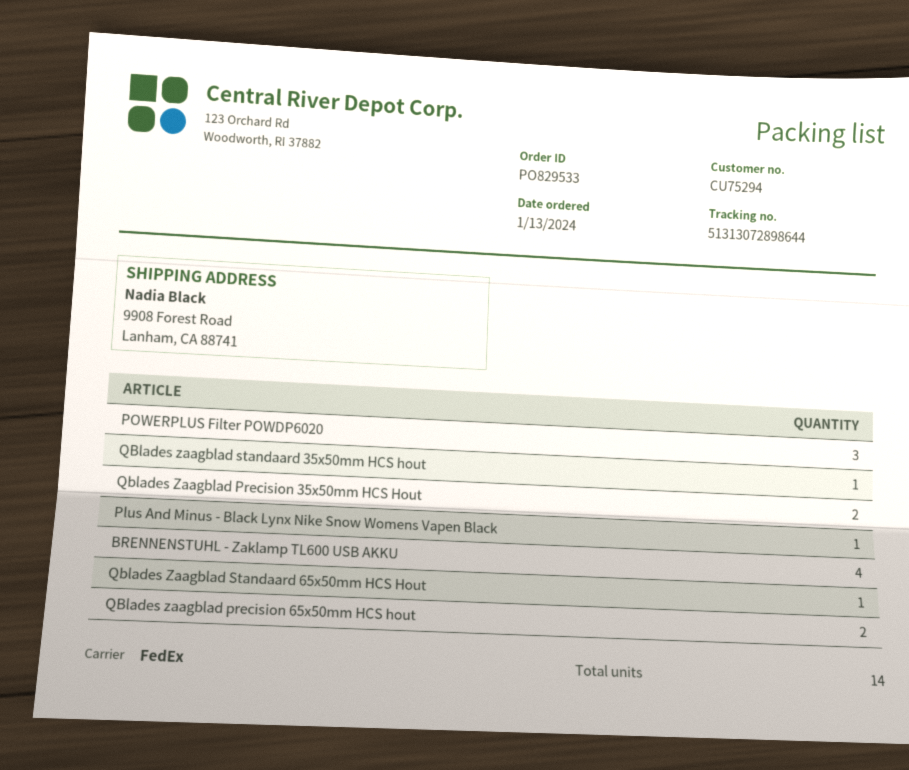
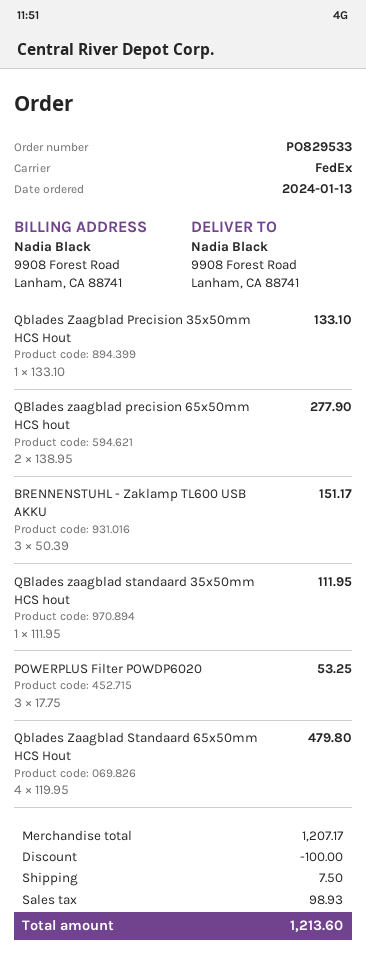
Qblades Zaagblad Precision 35x50mm HCS Hout: 2 -> 1
Plus And Minus - Black Lynx Nike Snow Womens Vapen Black: 1 -> none
BRENNENSTUHL - Zaklamp TL600 USB AKKU: 4 -> 3
Qblades Zaagblad Standaard 65x50mm HCS Hout: 1 -> 4

